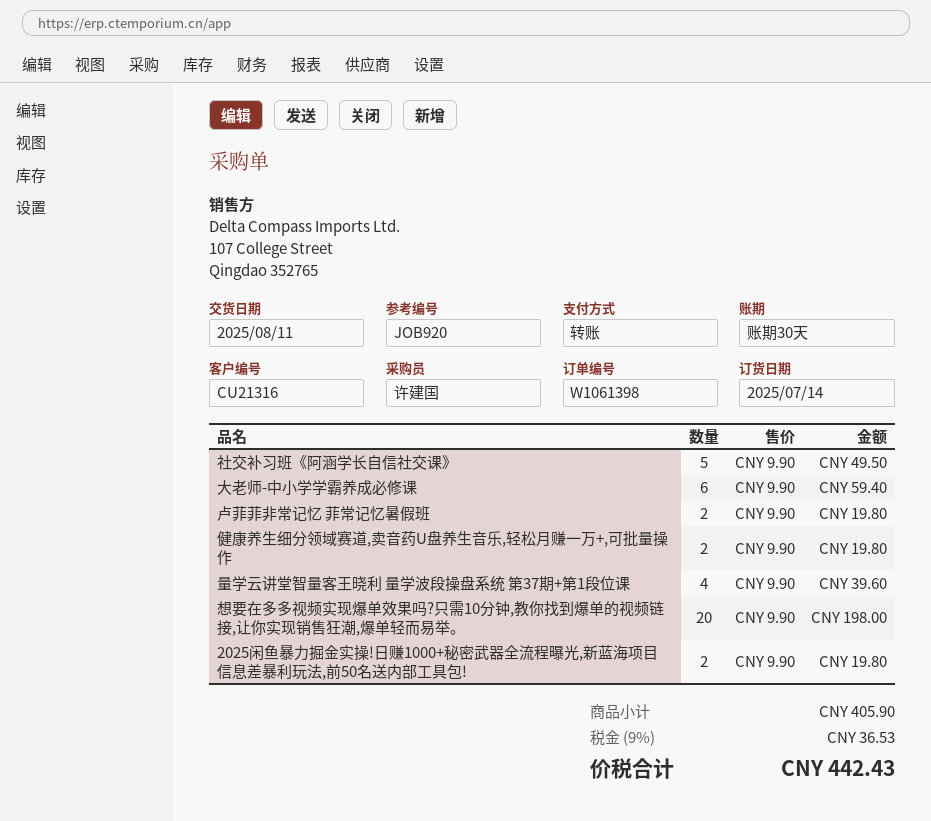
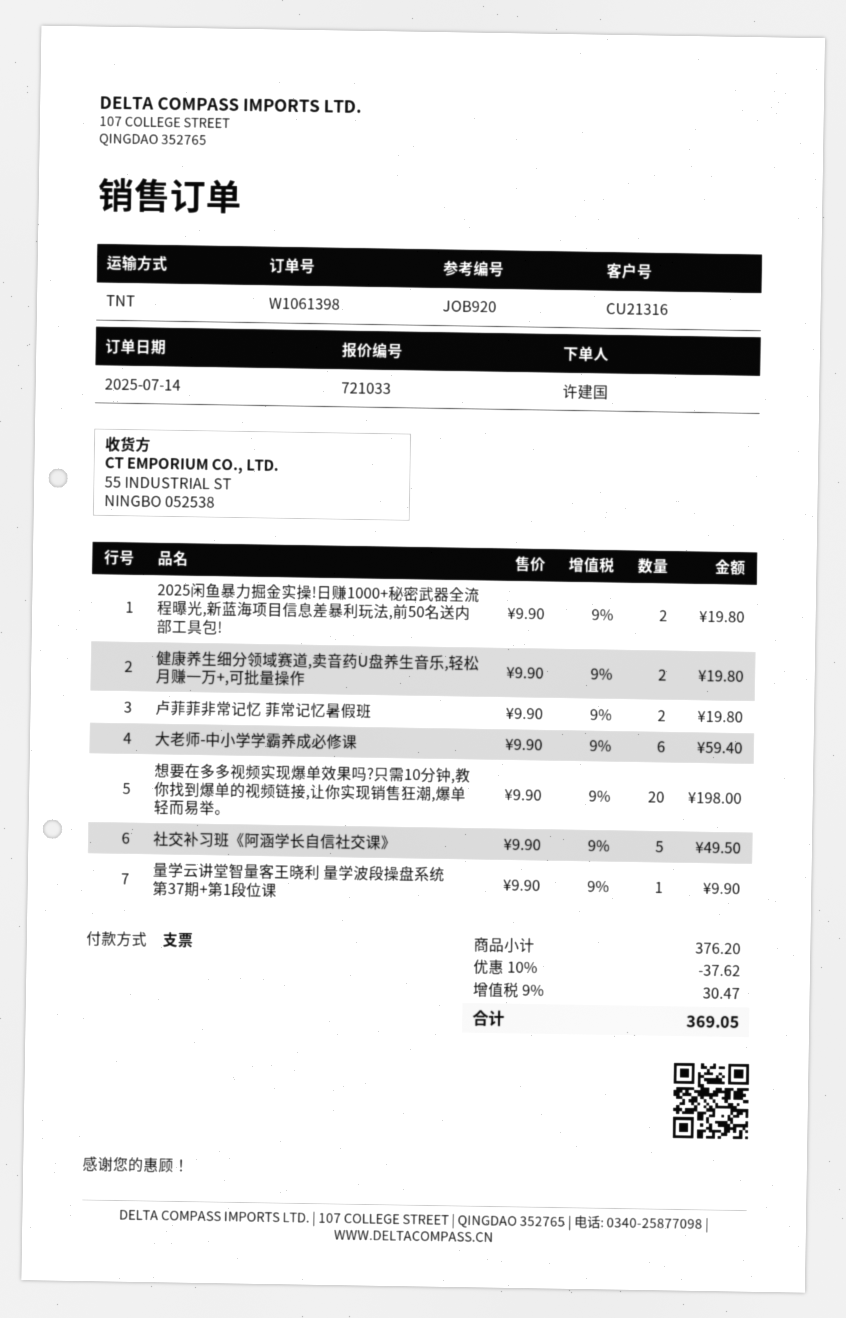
payment method: bank transfer -> cheque
量学云讲堂智量客王晓利 量学波段操盘系统 第37期+第1段位课: 4 x 9.90 = 39.60 -> 1 x 9.90 = 9.90
subtotal: 405.90 -> 376.20
discount: none -> 10% = 37.62
tax: 9% = 36.53 -> 9% = 30.47
total: 442.43 -> 369.05

